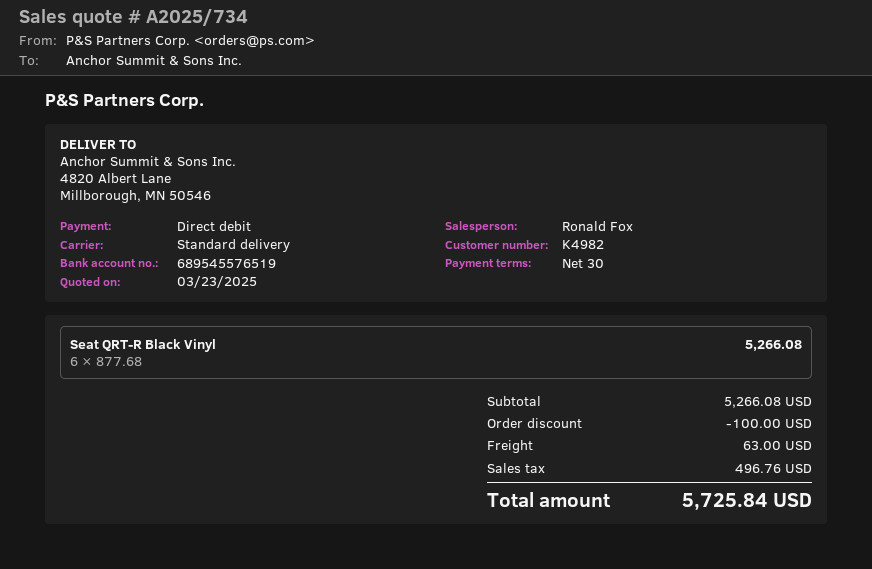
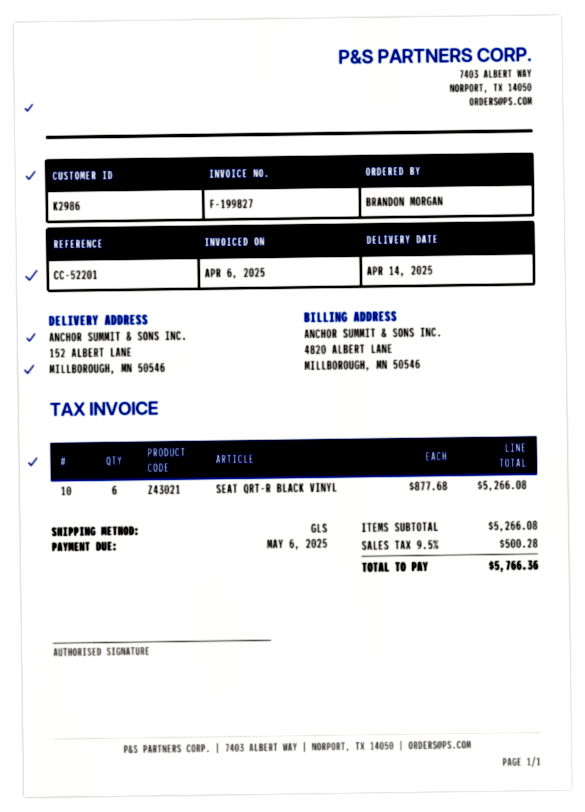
customer number: K4982 -> K2986
shipping method: standard -> GLS
ship to: 4820 Albert Lane, Millborough, MN 50546 -> 152 ALBERT LANE, MILLBOROUGH, MN 50546
discount: 100.00 -> none
shipping: 63.00 -> none
tax: 496.76 -> 500.28
total: 5725.84 -> 5766.36

